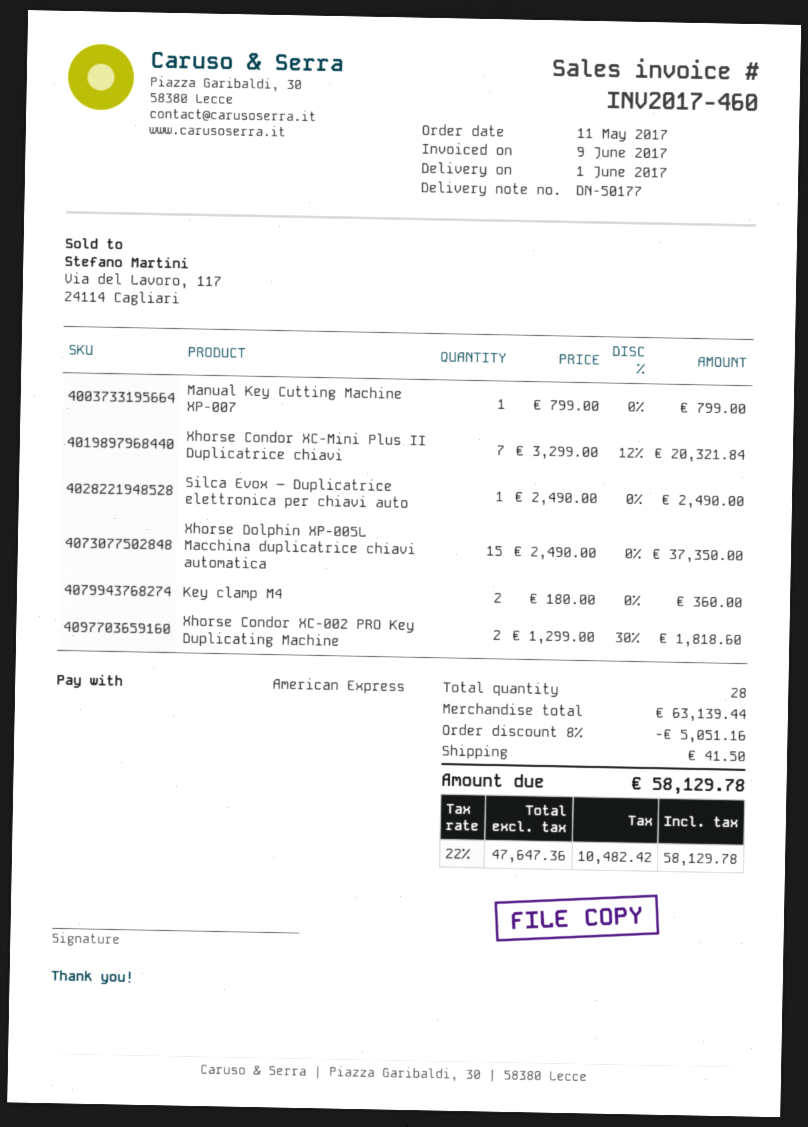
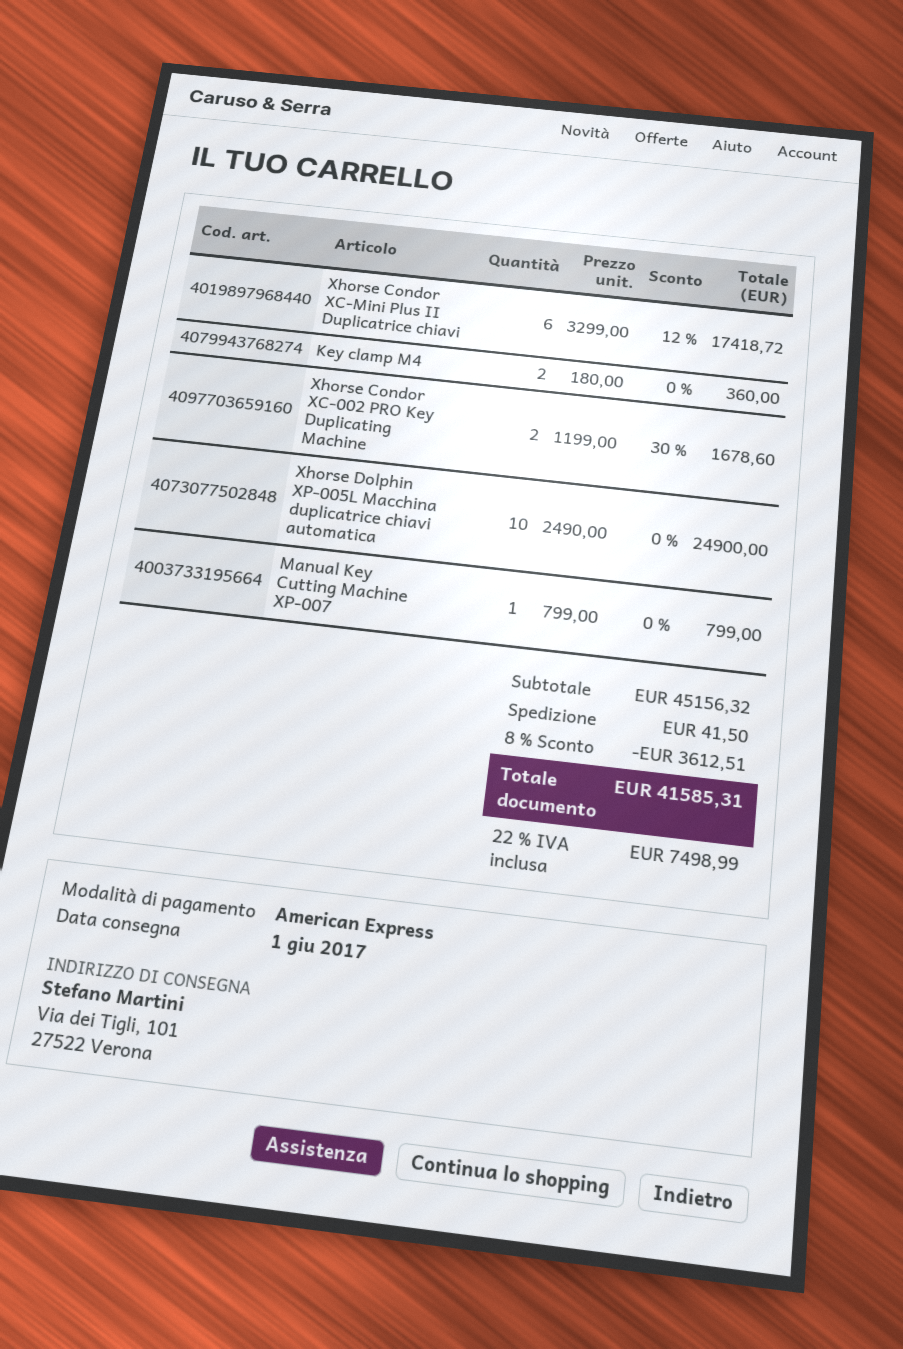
Xhorse Condor XC-Mini Plus II Duplicatrice chiavi: 7 x 3299.00 - 12% = 20321.84 -> 6 x 3299.00 - 12% = 17418.72
Silca Evox – Duplicatrice elettronica per chiavi auto: 1 x 2490.00 = 2490.00 -> none
Xhorse Dolphin XP-005L Macchina duplicatrice chiavi automatica: 15 x 2490.00 = 37350.00 -> 10 x 2490.00 = 24900.00
Xhorse Condor XC-002 PRO Key Duplicating Machine: 2 x 1299.00 - 30% = 1818.60 -> 2 x 1199.00 - 30% = 1678.60
subtotal: 63139.44 -> 45156.32
discount: 8% = 5051.16 -> 8% = 3612.51
tax: 22% = 10482.42 -> 22% = 7498.99
total: 58129.78 -> 41585.31

